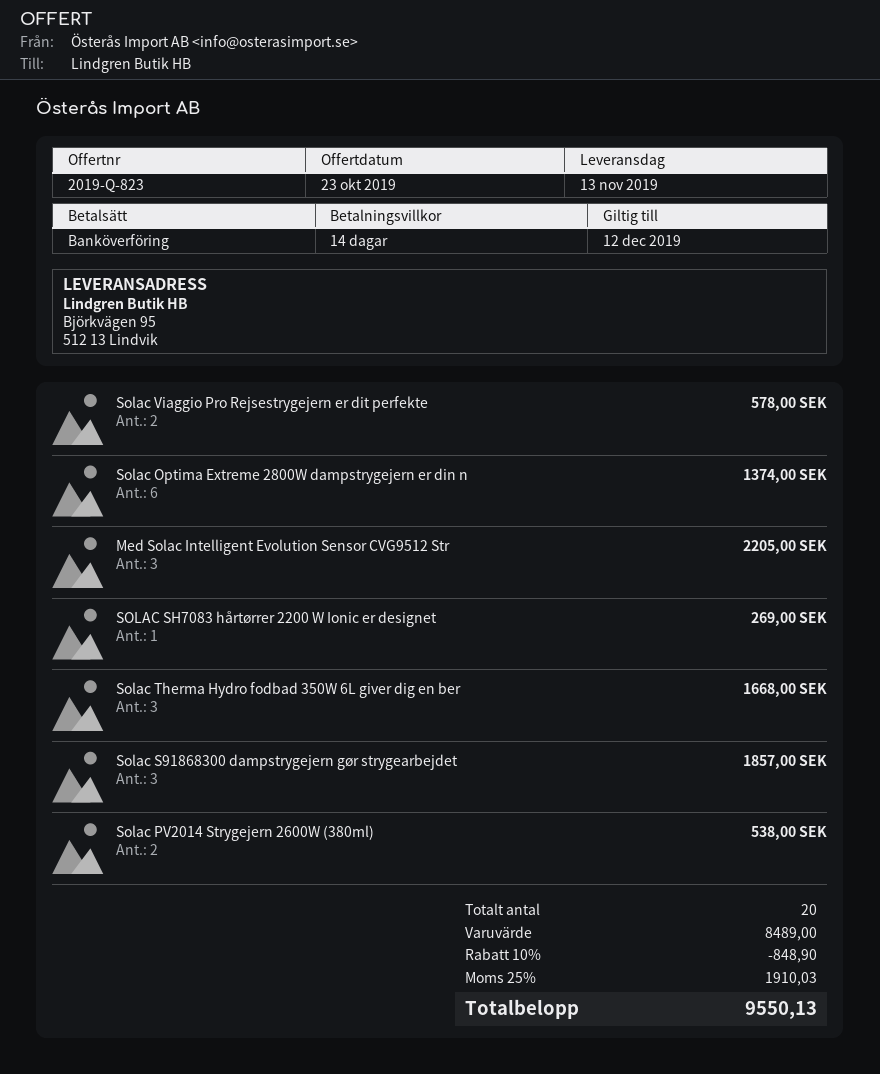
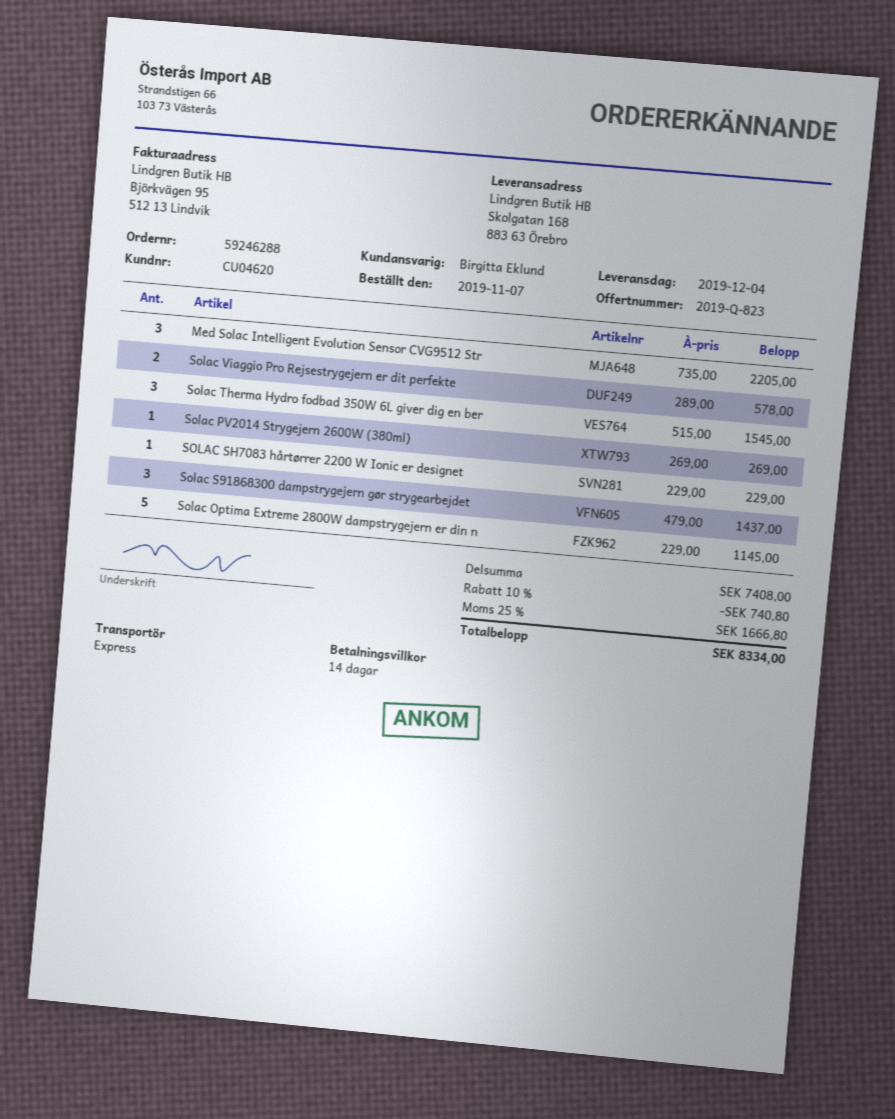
delivery date: 2019-11-13 -> 2019-12-04
ship to: Björkvägen 95, 512 13 Lindvik -> Skolgatan 168, 883 63 Örebro
Solac Optima Extreme 2800W dampstrygejern er din n: 6 for 1374.00 -> 5 for 1145.00
SOLAC SH7083 hårtørrer 2200 W Ionic er designet: 1 for 269.00 -> 1 for 229.00
Solac Therma Hydro fodbad 350W 6L giver dig en ber: 3 for 1668.00 -> 3 for 1545.00
Solac S91868300 dampstrygejern gør strygearbejdet: 3 for 1857.00 -> 3 for 1437.00
Solac PV2014 Strygejern 2600W (380ml): 2 for 538.00 -> 1 for 269.00
subtotal: 8489.00 -> 7408.00
discount: 10% = 848.90 -> 10% = 740.80
tax: 25% = 1910.03 -> 25% = 1666.80
total: 9550.13 -> 8334.00

